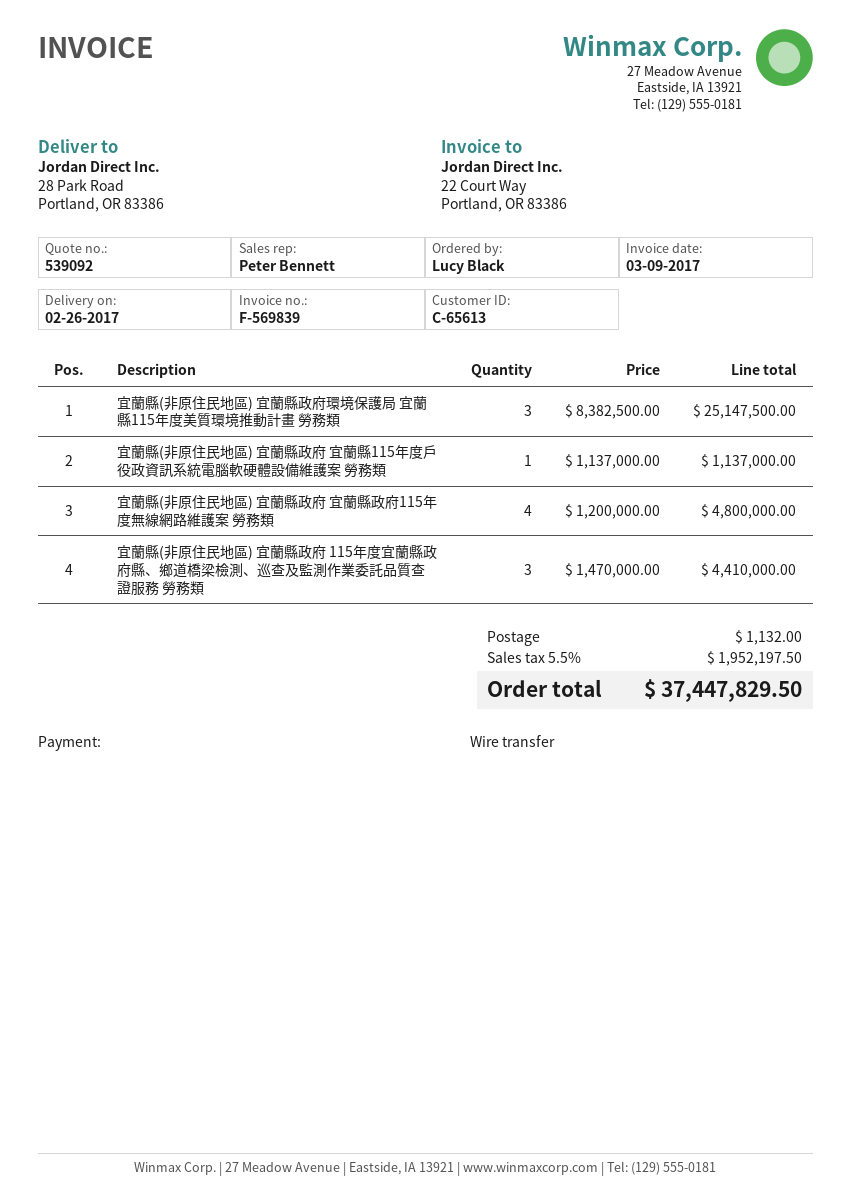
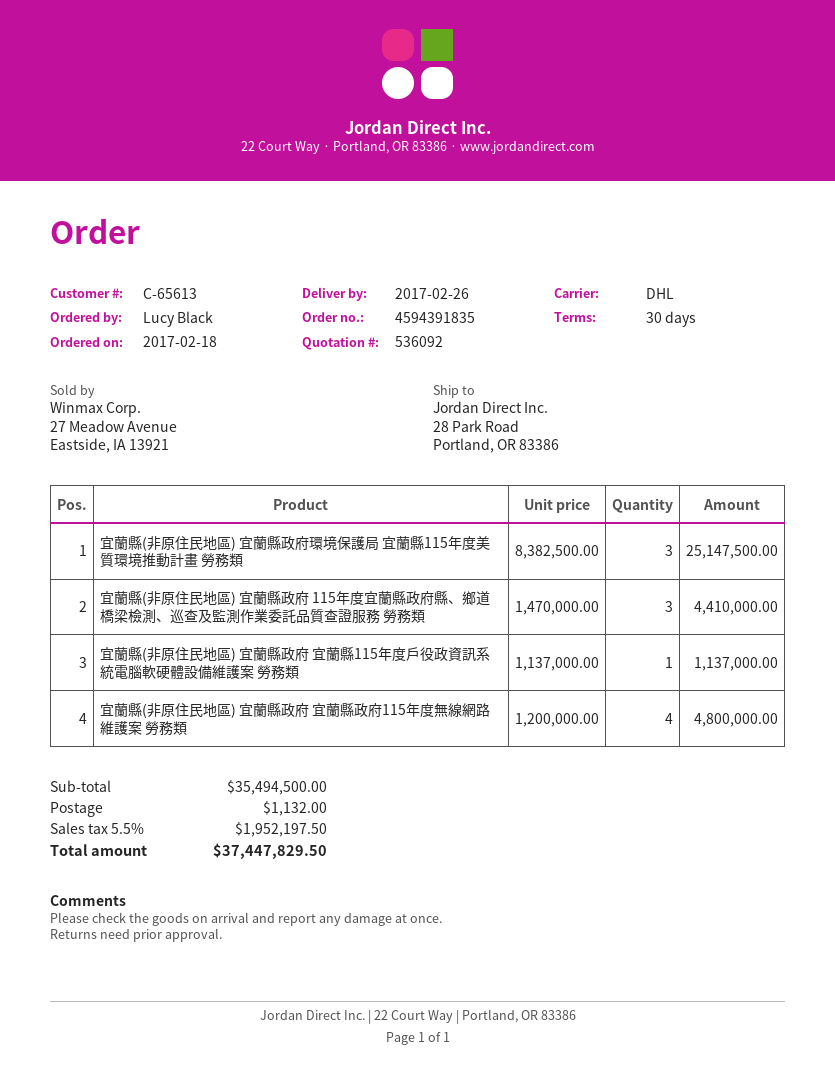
quote number: 539092 -> 536092

